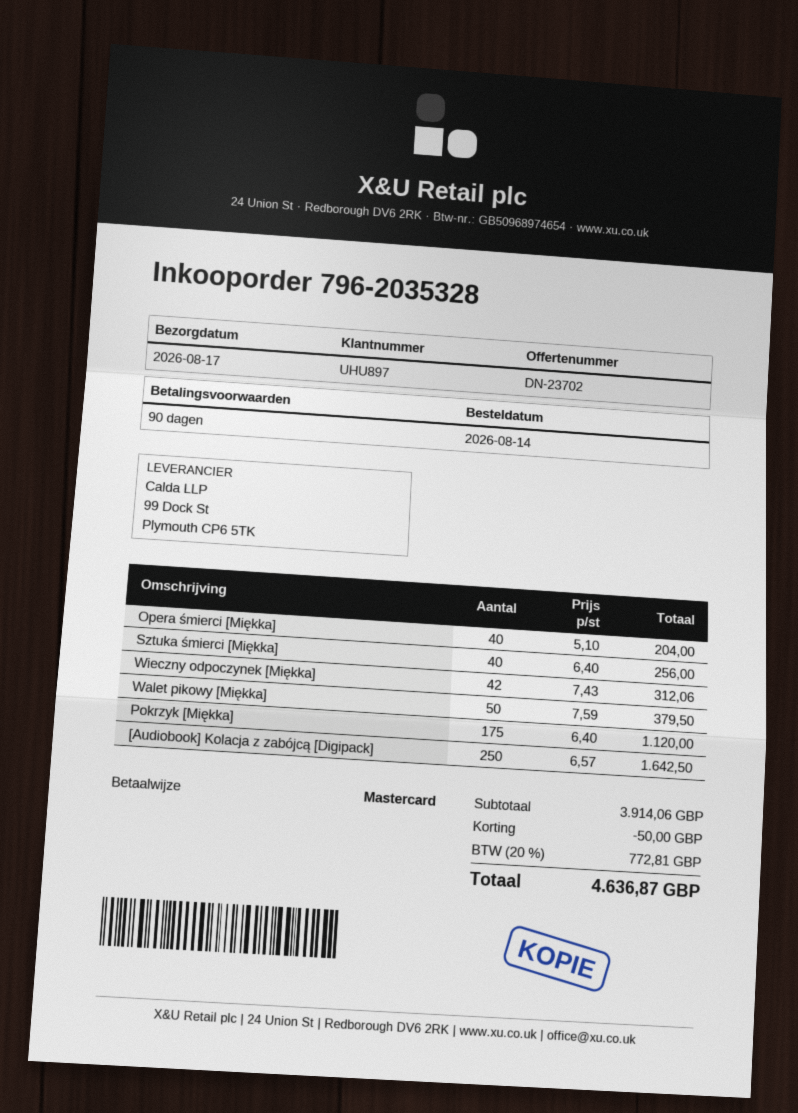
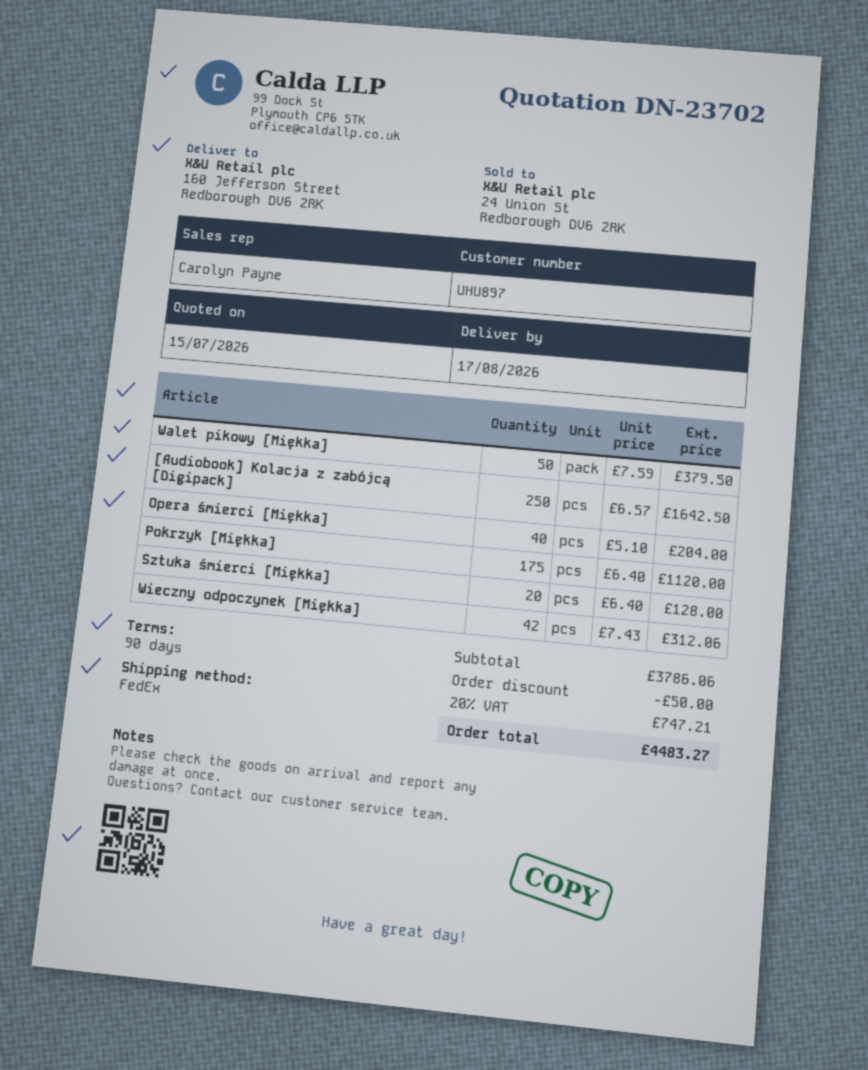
Sztuka śmierci [Miękka]: 40 x 6.40 = 256.00 -> 20 x 6.40 = 128.00
subtotal: 3914.06 -> 3786.06
tax: 20% = 772.81 -> 20% = 747.21
total: 4636.87 -> 4483.27

